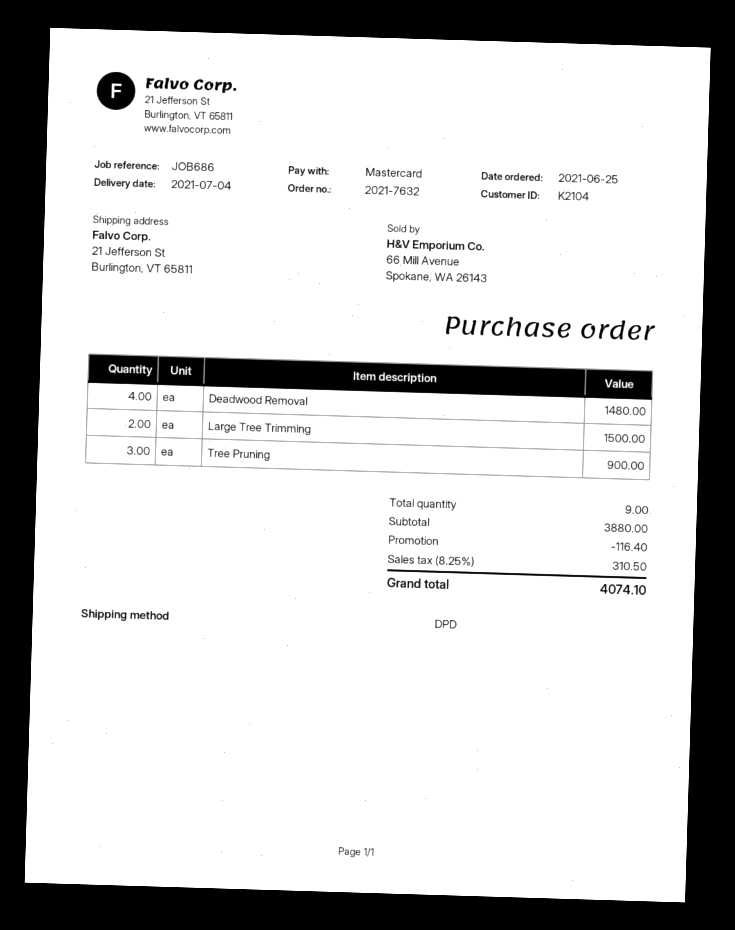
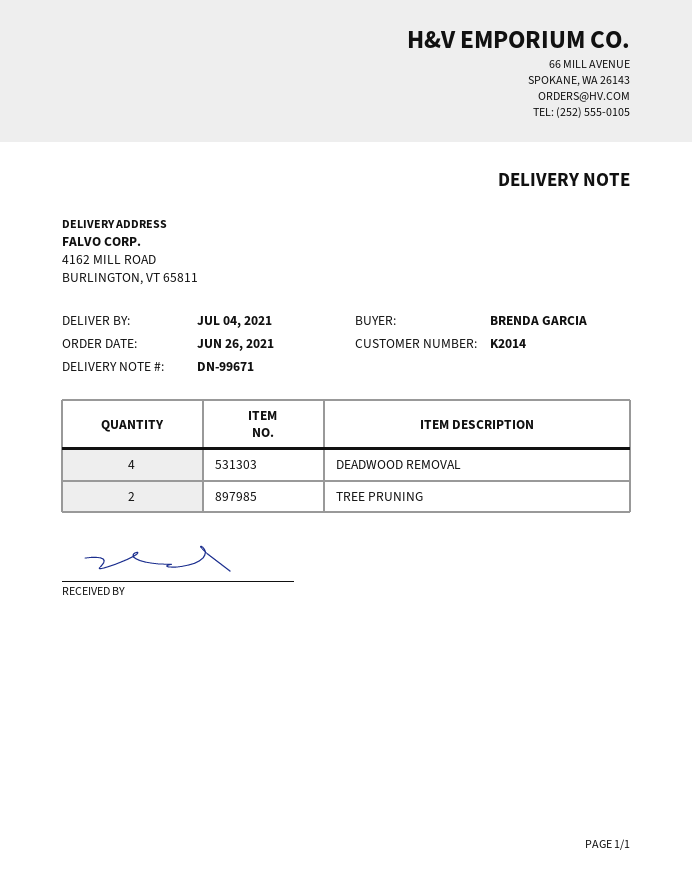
order date: 2021-06-25 -> 2021-06-26
customer number: K2104 -> K2014
ship to: 21 Jefferson St, Burlington, VT 65811 -> 4162 MILL ROAD, BURLINGTON, VT 65811
Large Tree Trimming: 2 -> none
Tree Pruning: 3 -> 2

